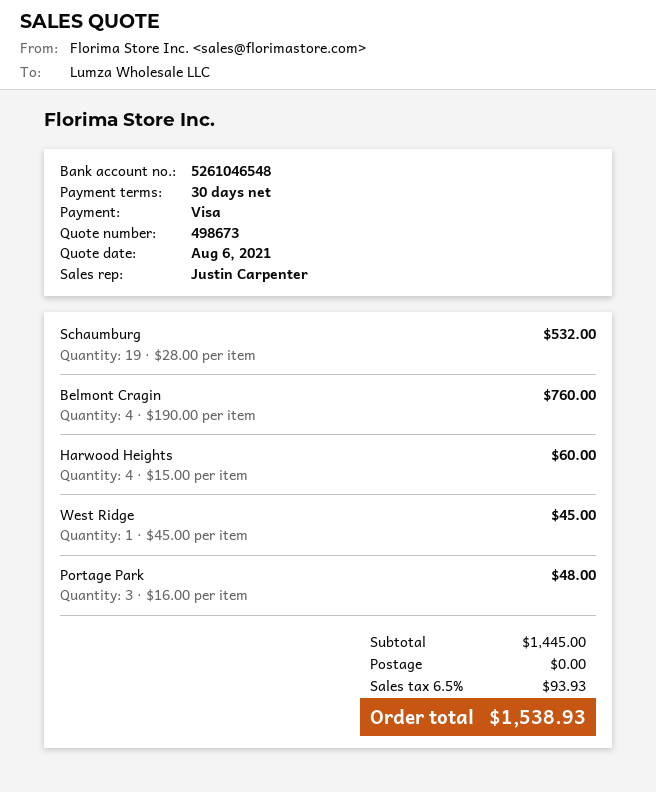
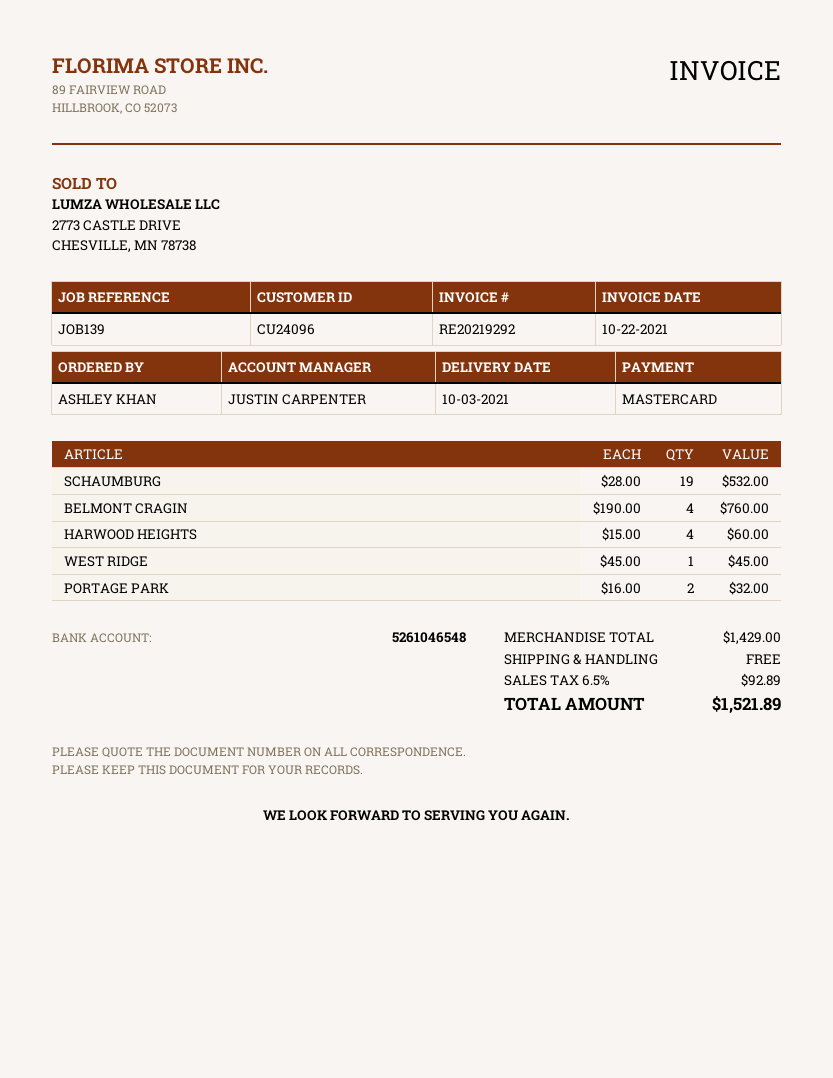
payment method: Visa -> Mastercard
Portage Park: 3 x 16.00 = 48.00 -> 2 x 16.00 = 32.00
subtotal: 1445.00 -> 1429.00
tax: 6.5% = 93.93 -> 6.5% = 92.89
total: 1538.93 -> 1521.89

